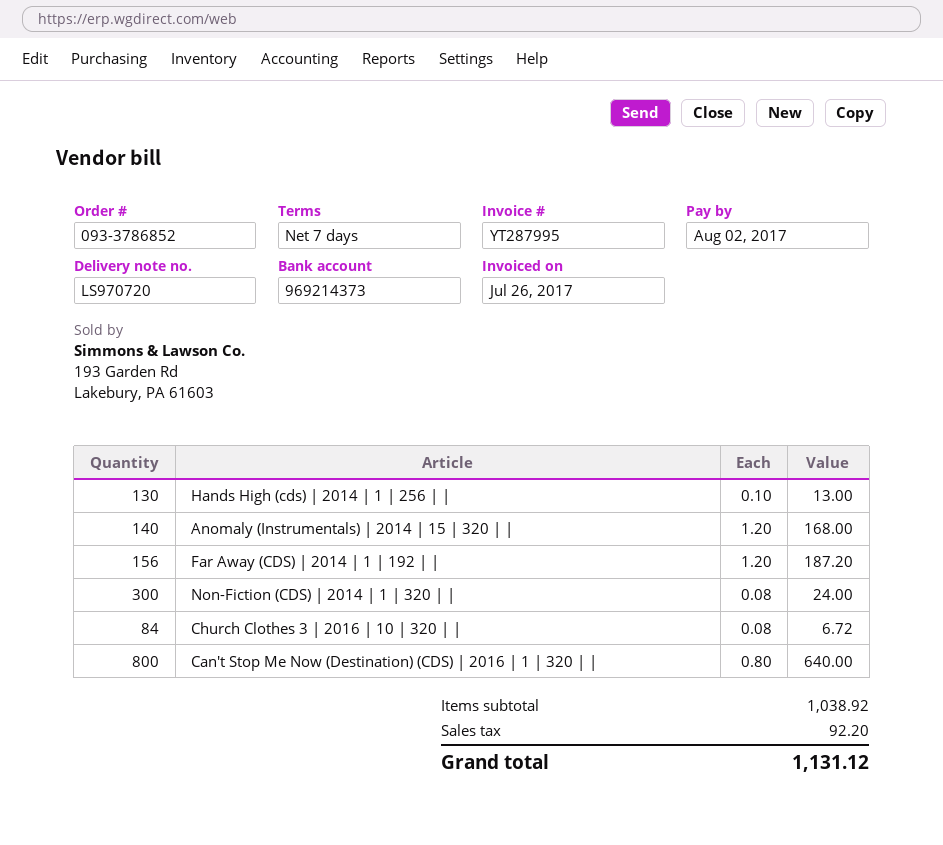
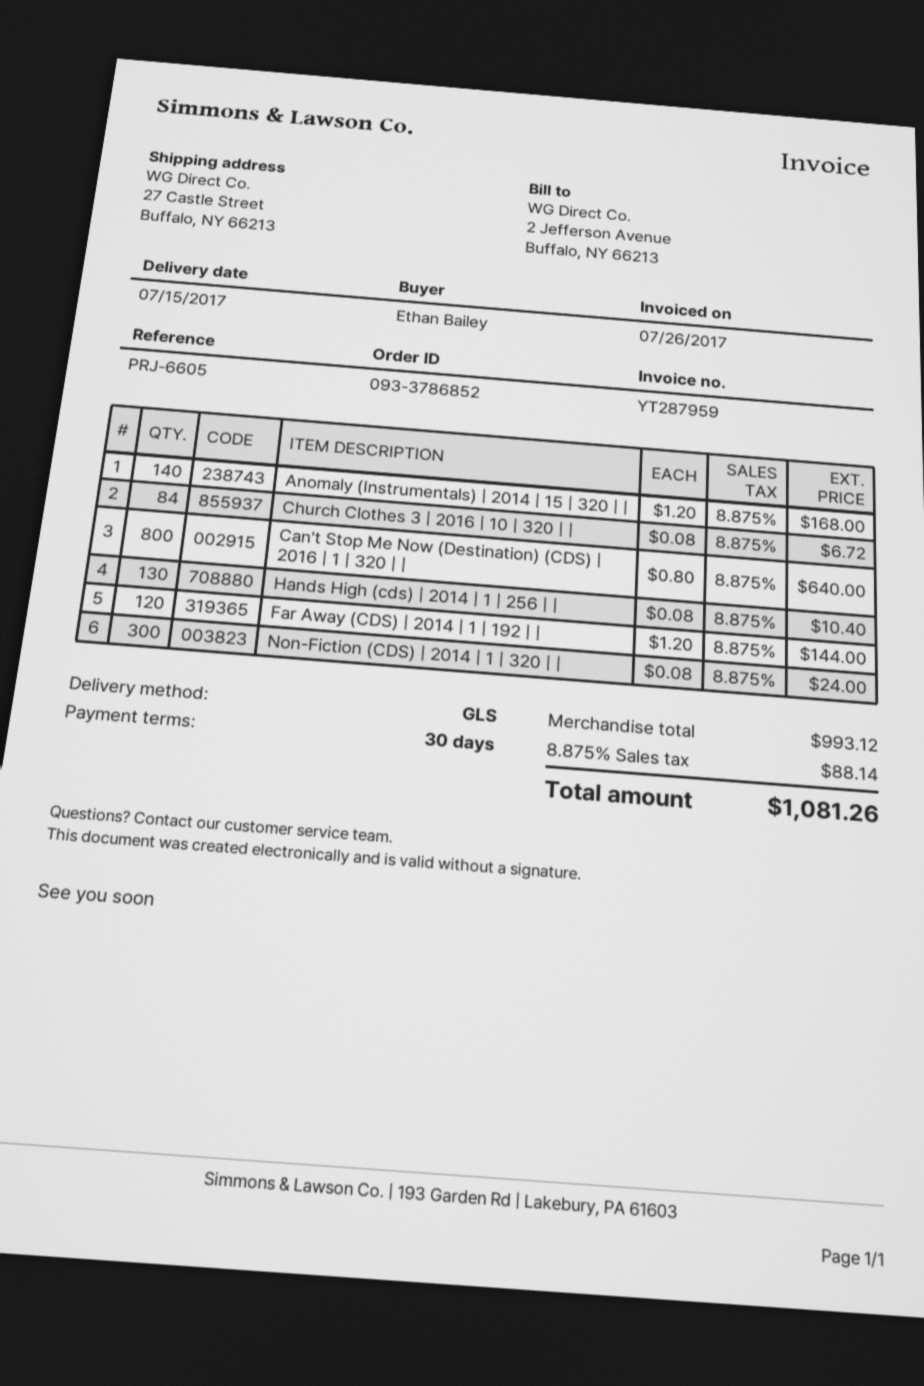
invoice number: YT287995 -> YT287959
payment terms: 7 days -> 30 days
Hands High (cds) | 2014 | 1 | 256 | |: 130 x 0.10 = 13.00 -> 130 x 0.08 = 10.40
Far Away (CDS) | 2014 | 1 | 192 | |: 156 x 1.20 = 187.20 -> 120 x 1.20 = 144.00
subtotal: 1038.92 -> 993.12
tax: 92.20 -> 88.14
total: 1131.12 -> 1081.26

